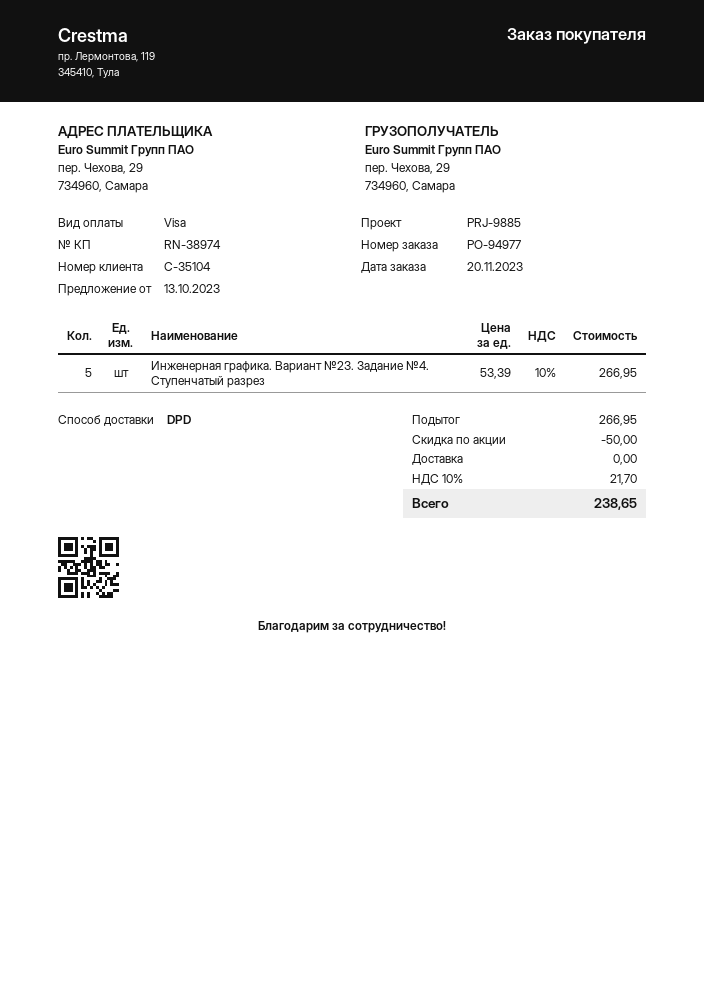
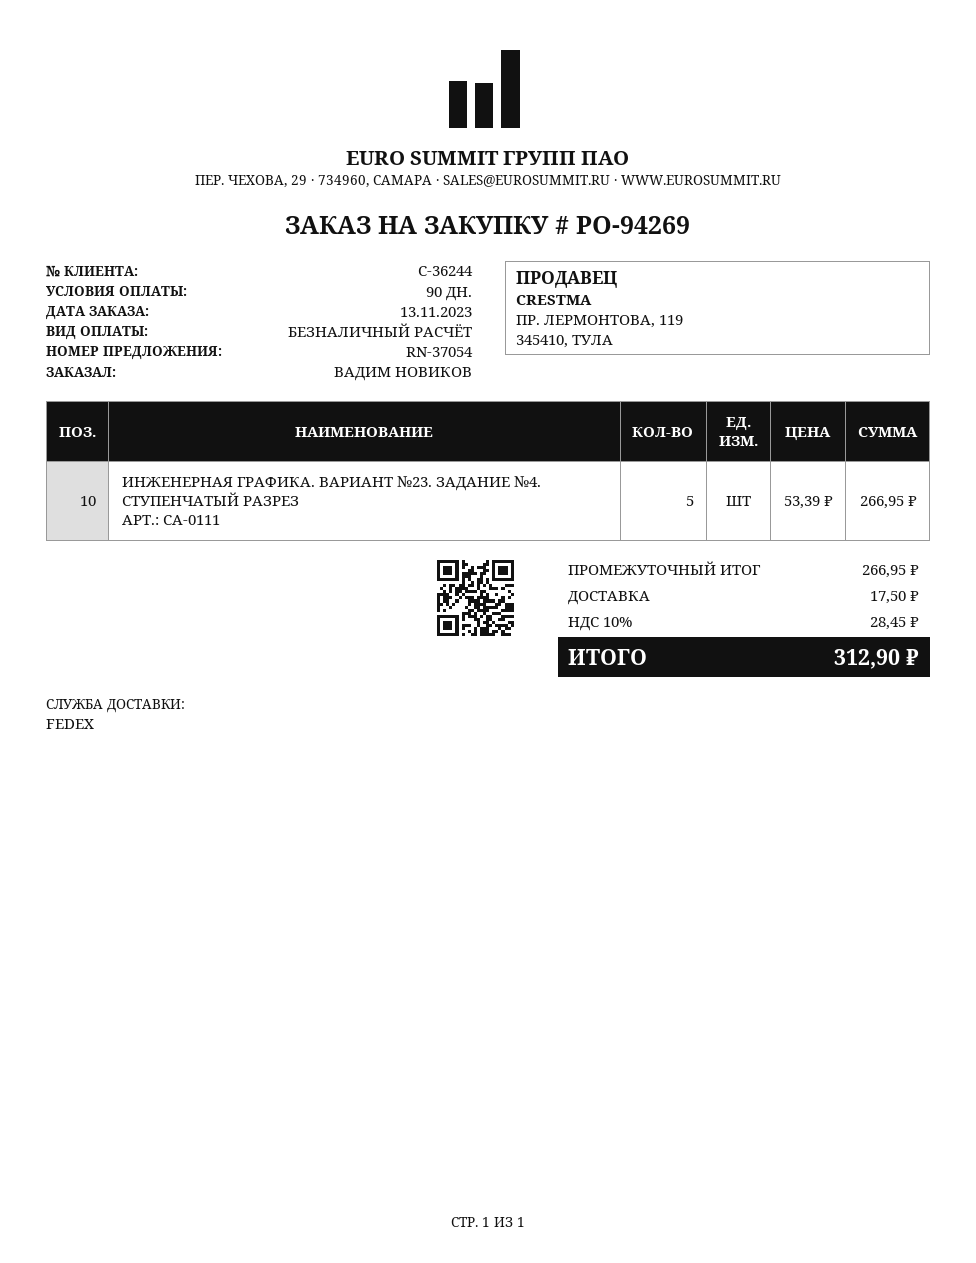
quote number: RN-38974 -> RN-37054
order number: PO-94977 -> PO-94269
order date: 2023-11-20 -> 2023-11-13
customer number: C-35104 -> C-36244
payment method: Visa -> bank transfer
shipping method: DPD -> FedEx
discount: 50.00 -> none
shipping: 0.00 -> 17.50
tax: 10% = 21.70 -> 10% = 28.45
total: 238.65 -> 312.90

